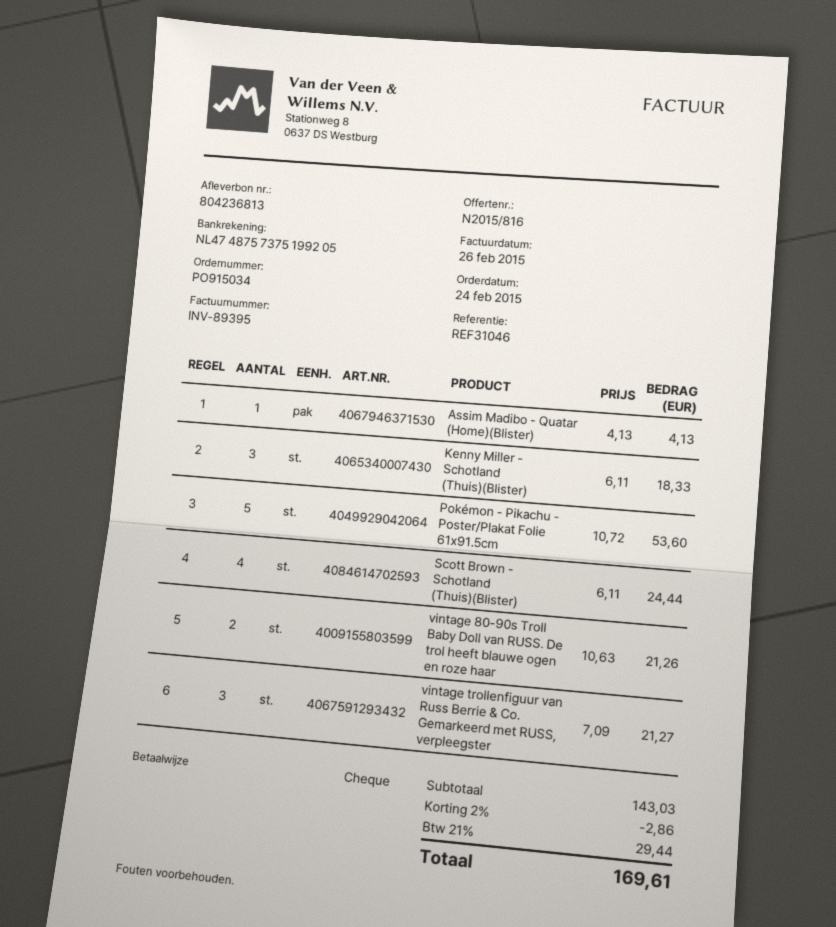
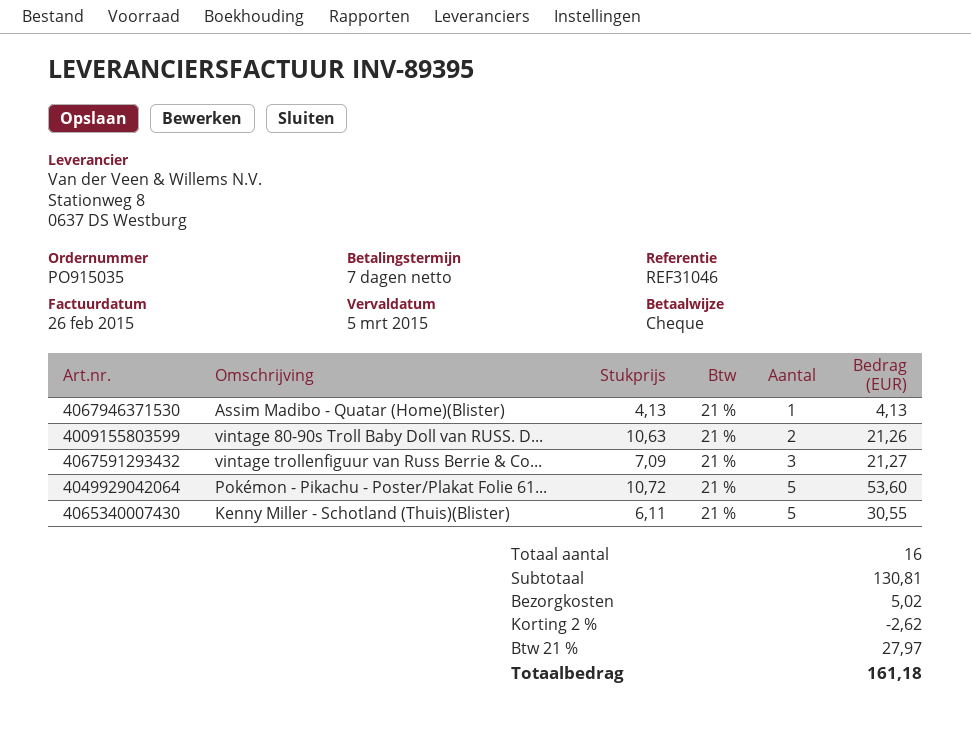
order number: PO915034 -> PO915035
Kenny Miller - Schotland (Thuis)(Blister): 3 x 6.11 = 18.33 -> 5 x 6.11 = 30.55
Scott Brown - Schotland (Thuis)(Blister): 4 x 6.11 = 24.44 -> none
subtotal: 143.03 -> 130.81
discount: 2% = 2.86 -> 2% = 2.62
shipping: none -> 5.02
tax: 21% = 29.44 -> 21% = 27.97
total: 169.61 -> 161.18

